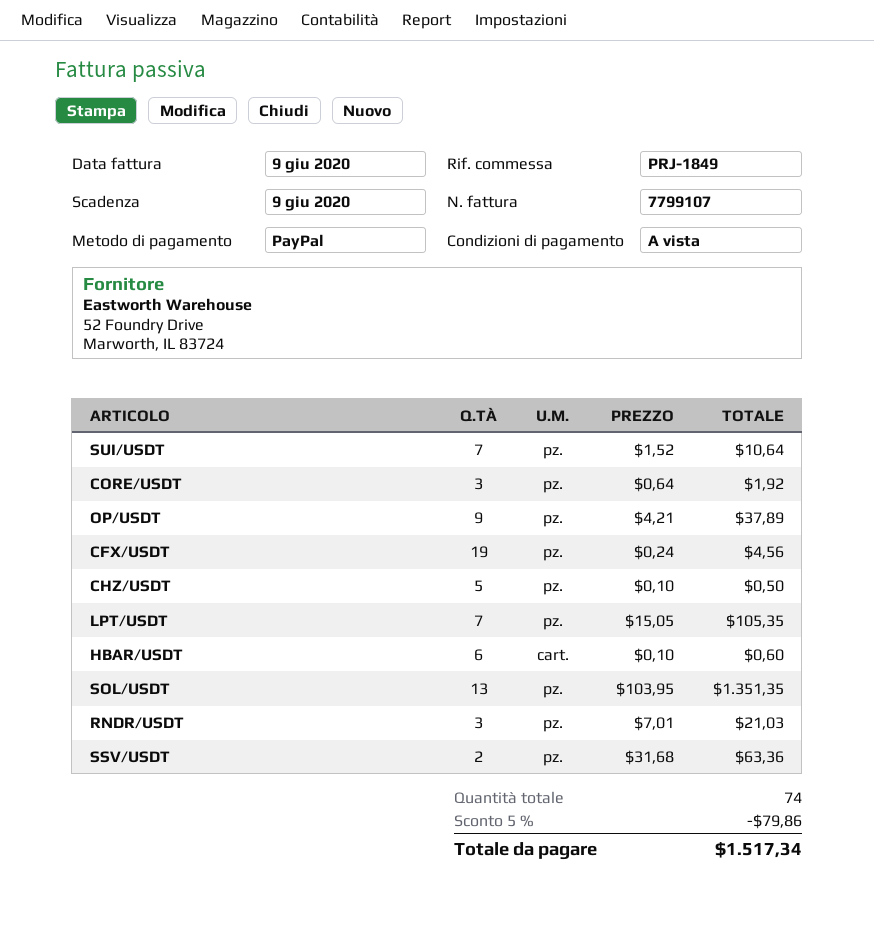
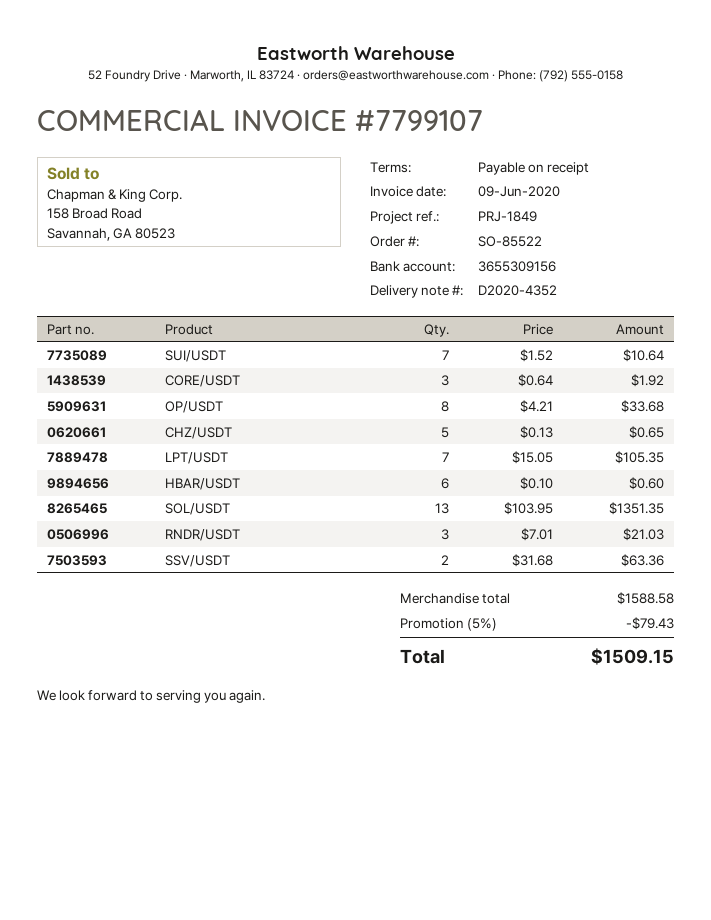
OP/USDT: 9 x 4.21 = 37.89 -> 8 x 4.21 = 33.68
CFX/USDT: 19 x 0.24 = 4.56 -> none
CHZ/USDT: 5 x 0.10 = 0.50 -> 5 x 0.13 = 0.65
discount: 5% = 79.86 -> 5% = 79.43
total: 1517.34 -> 1509.15

